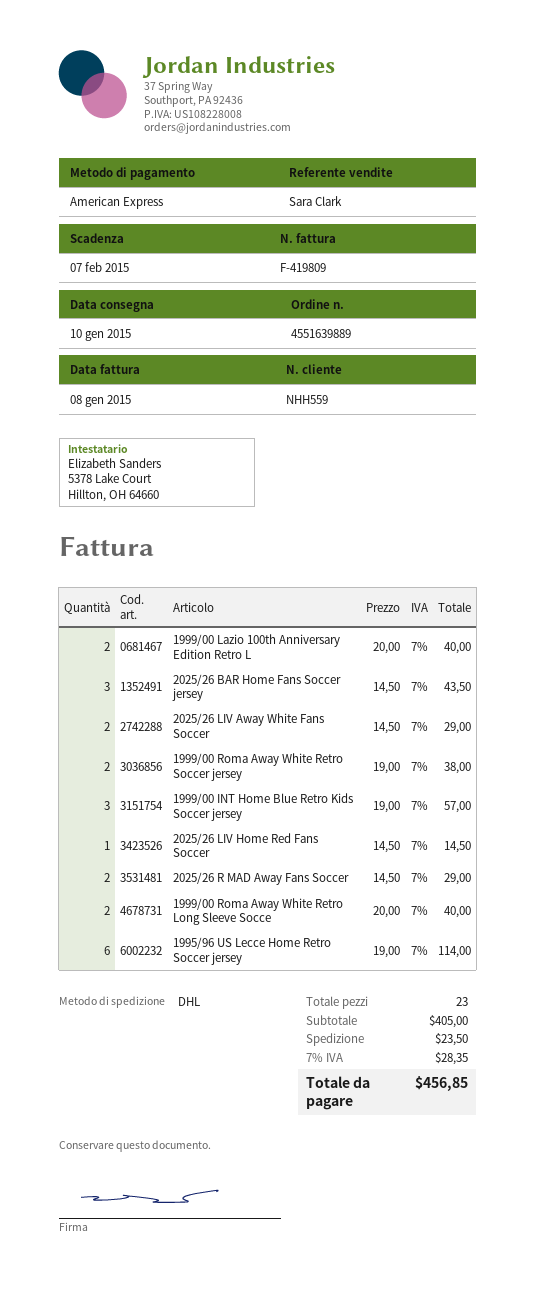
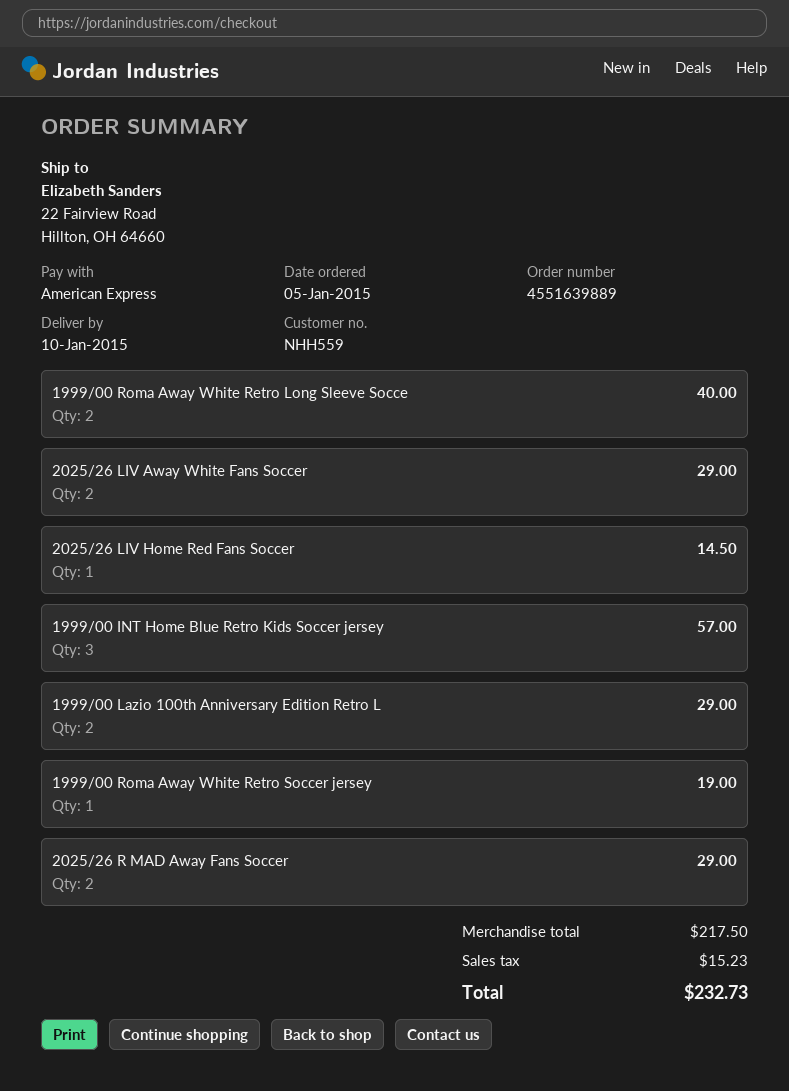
1999/00 Lazio 100th Anniversary Edition Retro L: 2 for 40.00 -> 2 for 29.00
2025/26 BAR Home Fans Soccer jersey: 3 for 43.50 -> none
1999/00 Roma Away White Retro Soccer jersey: 2 for 38.00 -> 1 for 19.00
1995/96 US Lecce Home Retro Soccer jersey: 6 for 114.00 -> none
subtotal: 405.00 -> 217.50
shipping: 23.50 -> none
tax: 28.35 -> 15.23
total: 456.85 -> 232.73

